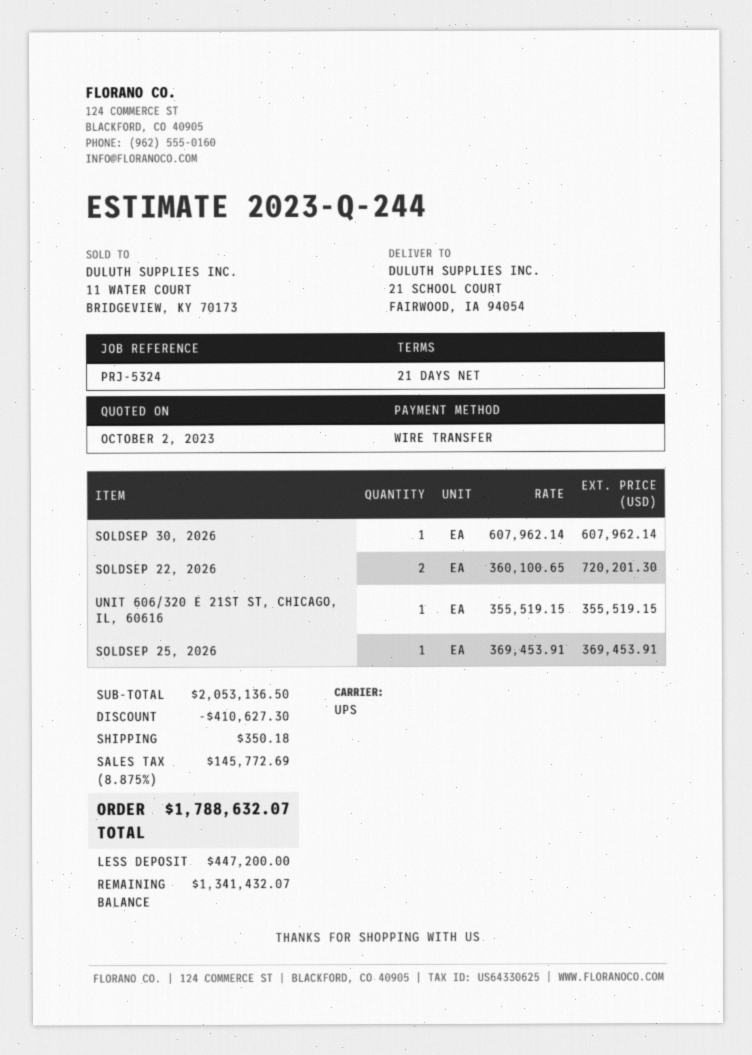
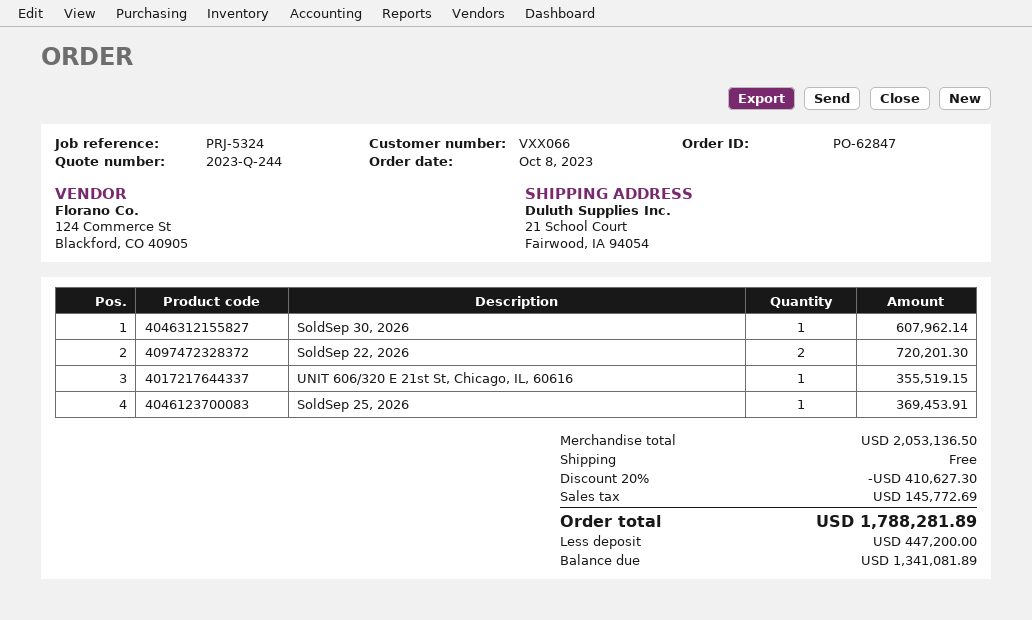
shipping: 350.18 -> 0.00
total: 1788632.07 -> 1788281.89
balance: 1341432.07 -> 1341081.89

